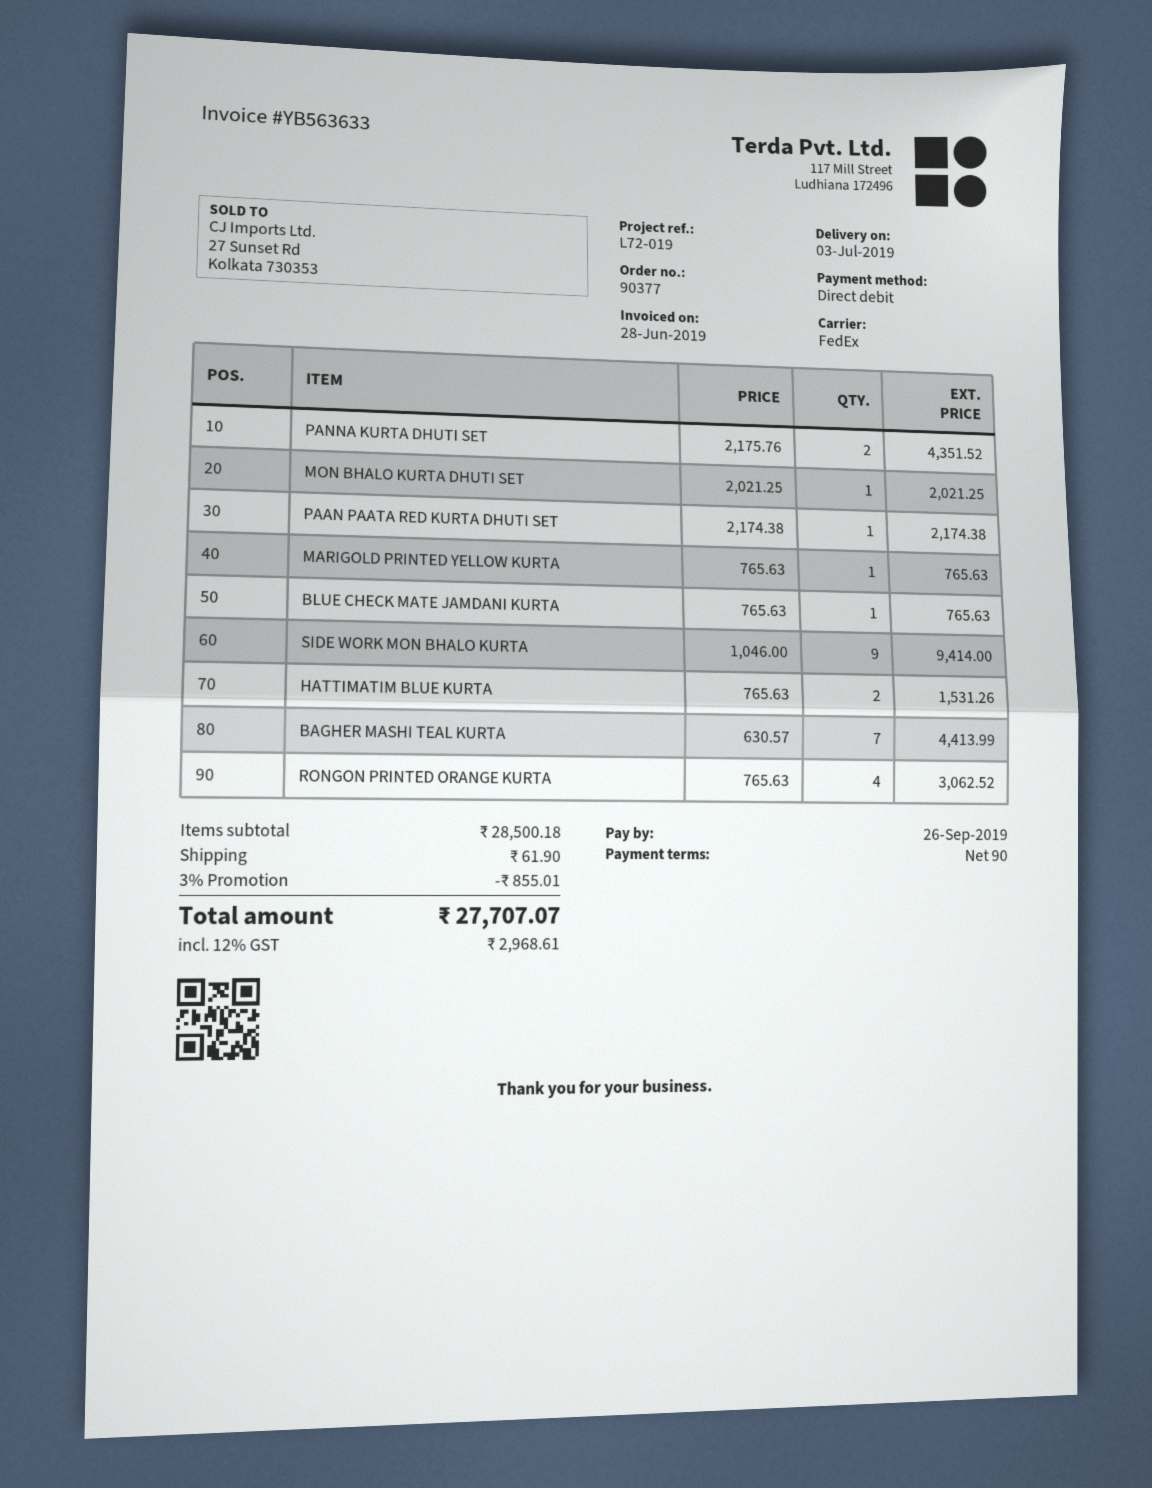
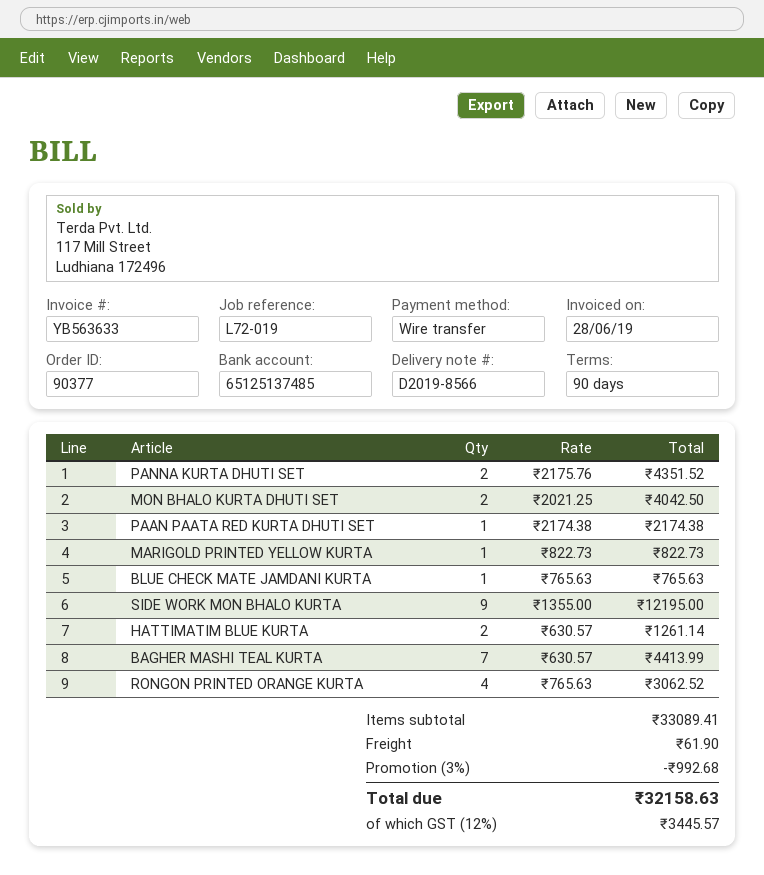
payment method: direct debit -> bank transfer
MON BHALO KURTA DHUTI SET: 1 x 2021.25 = 2021.25 -> 2 x 2021.25 = 4042.50
MARIGOLD PRINTED YELLOW KURTA: 1 x 765.63 = 765.63 -> 1 x 822.73 = 822.73
SIDE WORK MON BHALO KURTA: 9 x 1046.00 = 9414.00 -> 9 x 1355.00 = 12195.00
HATTIMATIM BLUE KURTA: 2 x 765.63 = 1531.26 -> 2 x 630.57 = 1261.14
subtotal: 28500.18 -> 33089.41
discount: 3% = 855.01 -> 3% = 992.68
tax: 12% = 2968.61 -> 12% = 3445.57
total: 27707.07 -> 32158.63

